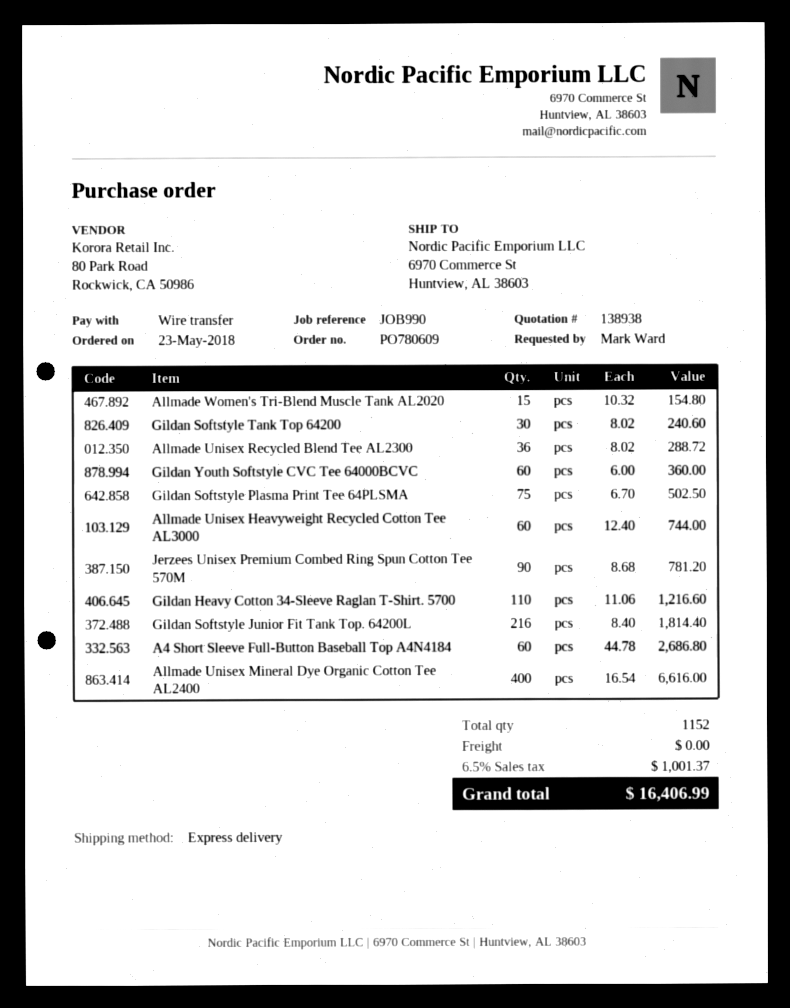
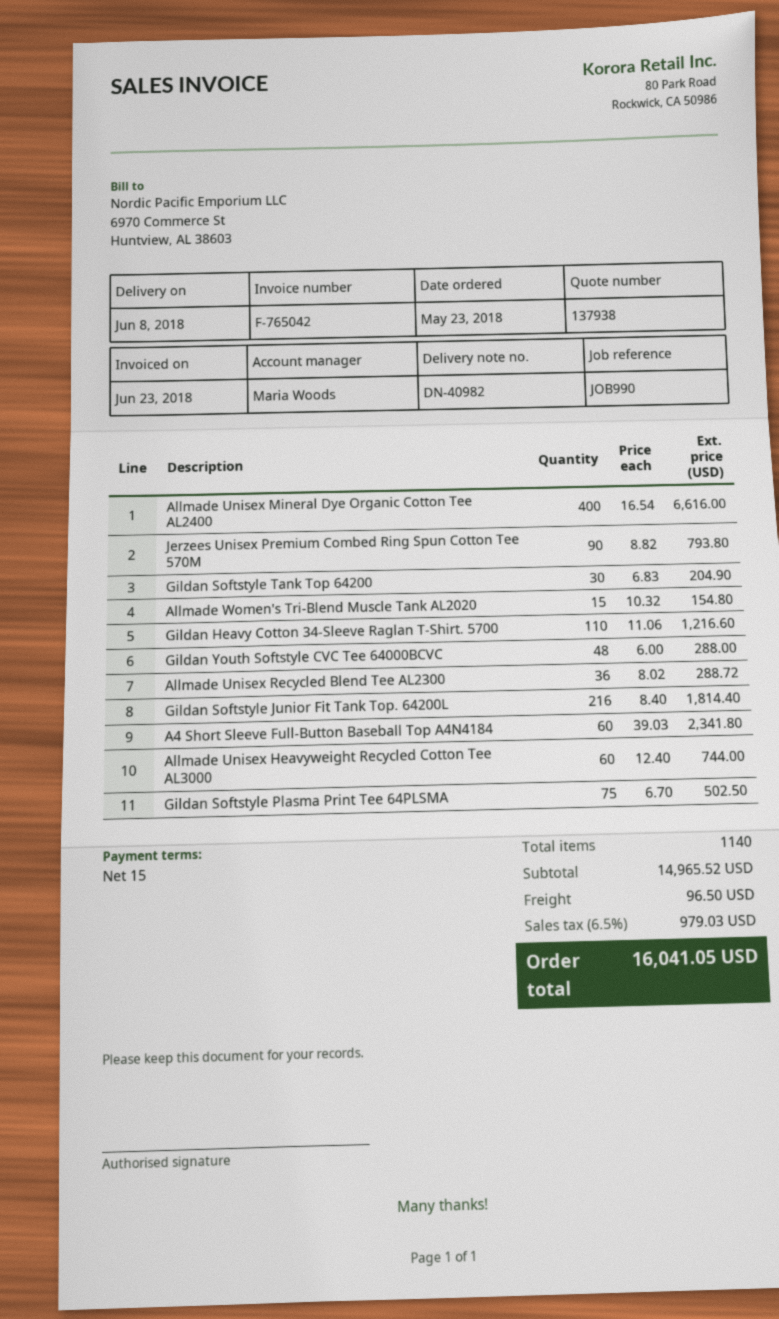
quote number: 138938 -> 137938
Gildan Softstyle Tank Top 64200: 30 x 8.02 = 240.60 -> 30 x 6.83 = 204.90
Gildan Youth Softstyle CVC Tee 64000BCVC: 60 x 6.00 = 360.00 -> 48 x 6.00 = 288.00
Jerzees Unisex Premium Combed Ring Spun Cotton Tee 570M: 90 x 8.68 = 781.20 -> 90 x 8.82 = 793.80
A4 Short Sleeve Full-Button Baseball Top A4N4184: 60 x 44.78 = 2686.80 -> 60 x 39.03 = 2341.80
total quantity: 1152 -> 1140
shipping: 0.00 -> 96.50
tax: 6.5% = 1001.37 -> 6.5% = 979.03
total: 16406.99 -> 16041.05

